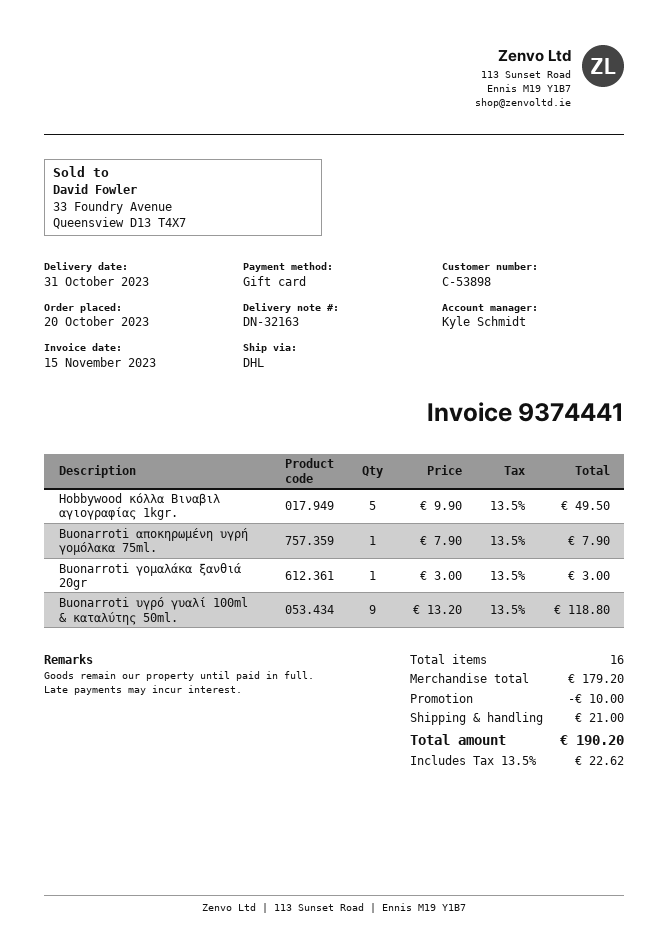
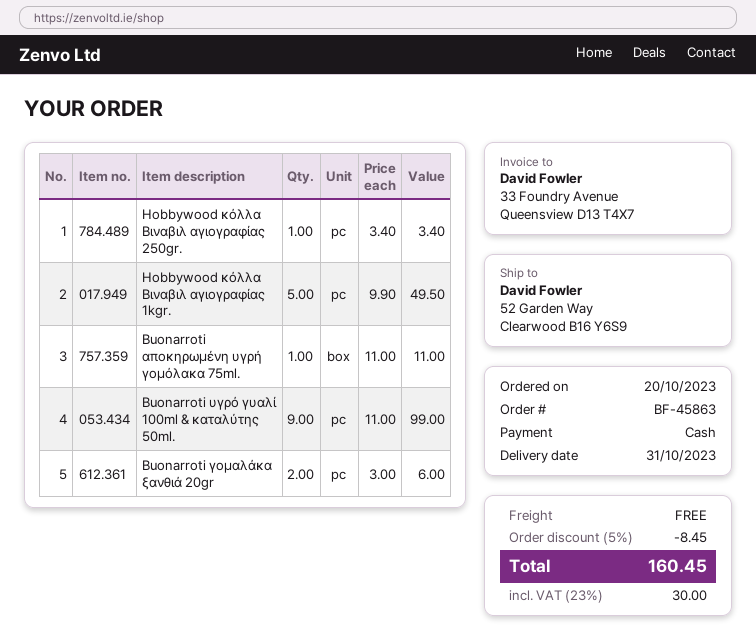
payment method: gift card -> cash
Buonarroti αποκηρωμένη υγρή γομόλακα 75ml.: 1 x 7.90 = 7.90 -> 1 x 11.00 = 11.00
Buonarroti γομαλάκα ξανθιά 20gr: 1 x 3.00 = 3.00 -> 2 x 3.00 = 6.00
Buonarroti υγρό γυαλί 100ml & καταλύτης 50ml.: 9 x 13.20 = 118.80 -> 9 x 11.00 = 99.00
Hobbywood κόλλα Βιναβιλ αγιογραφίας 250gr.: none -> 1 x 3.40 = 3.40
discount: 10.00 -> 8.45
shipping: 21.00 -> 0.00
tax: 13.5% = 22.62 -> 23% = 30.00
total: 190.20 -> 160.45

